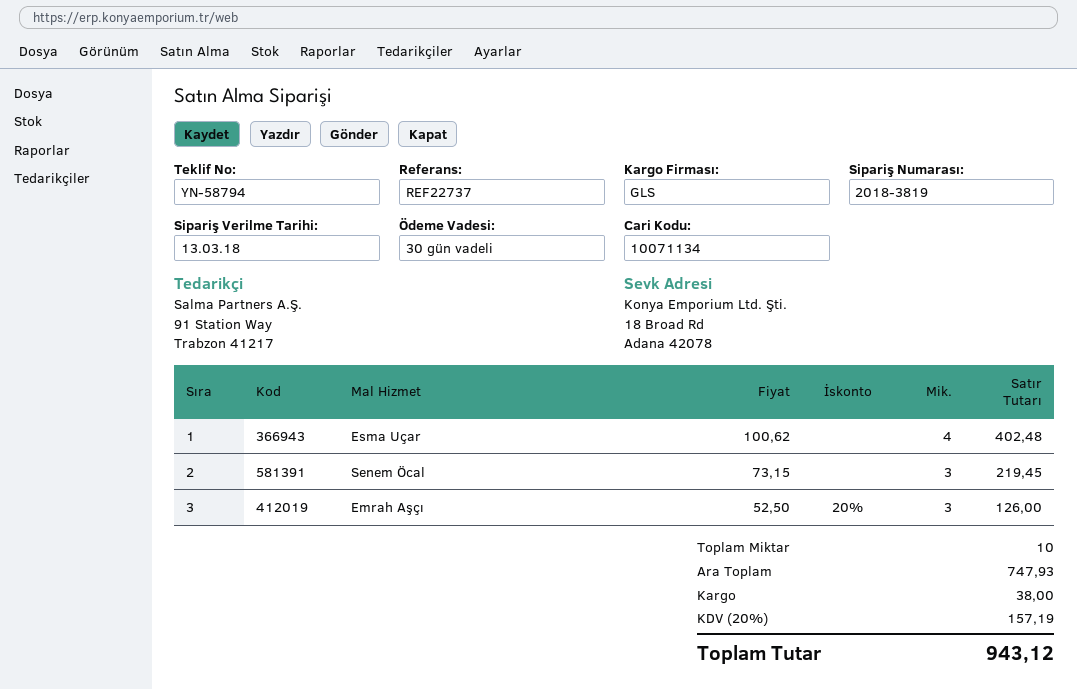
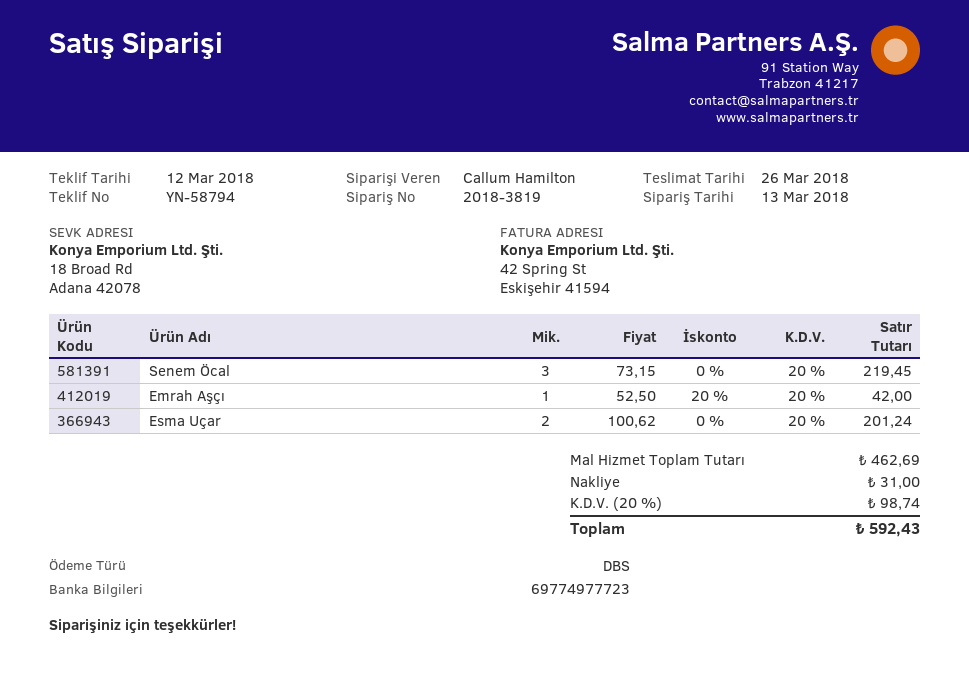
Esma Uçar: 4 x 100.62 = 402.48 -> 2 x 100.62 = 201.24
Emrah Aşçı: 3 x 52.50 - 20% = 126.00 -> 1 x 52.50 - 20% = 42.00
subtotal: 747.93 -> 462.69
shipping: 38.00 -> 31.00
tax: 20% = 157.19 -> 20% = 98.74
total: 943.12 -> 592.43

